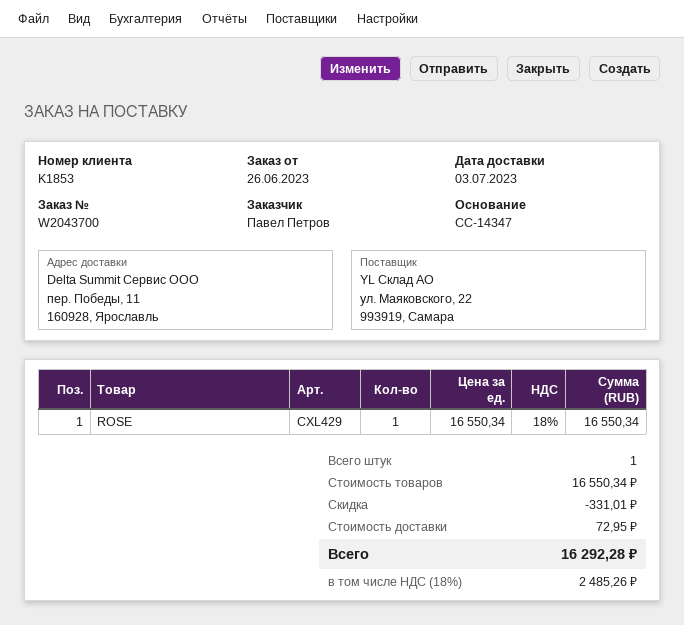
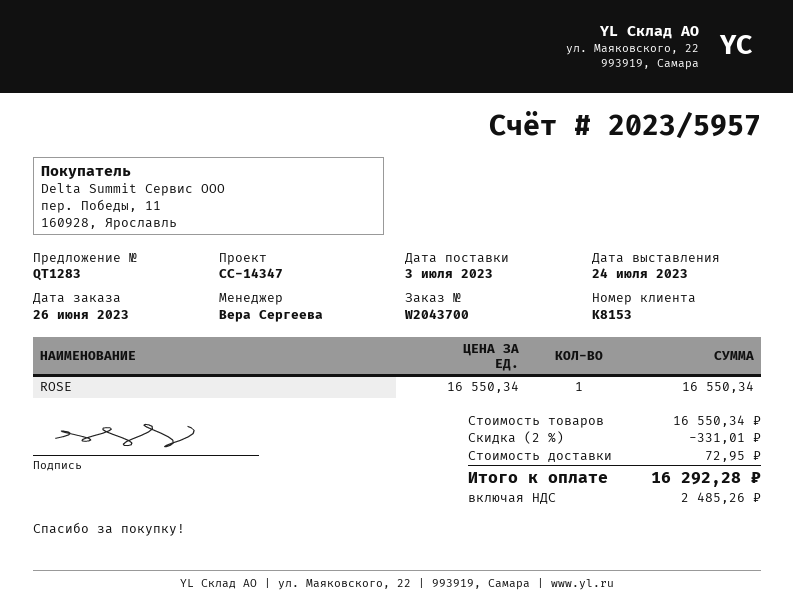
customer number: K1853 -> K8153

